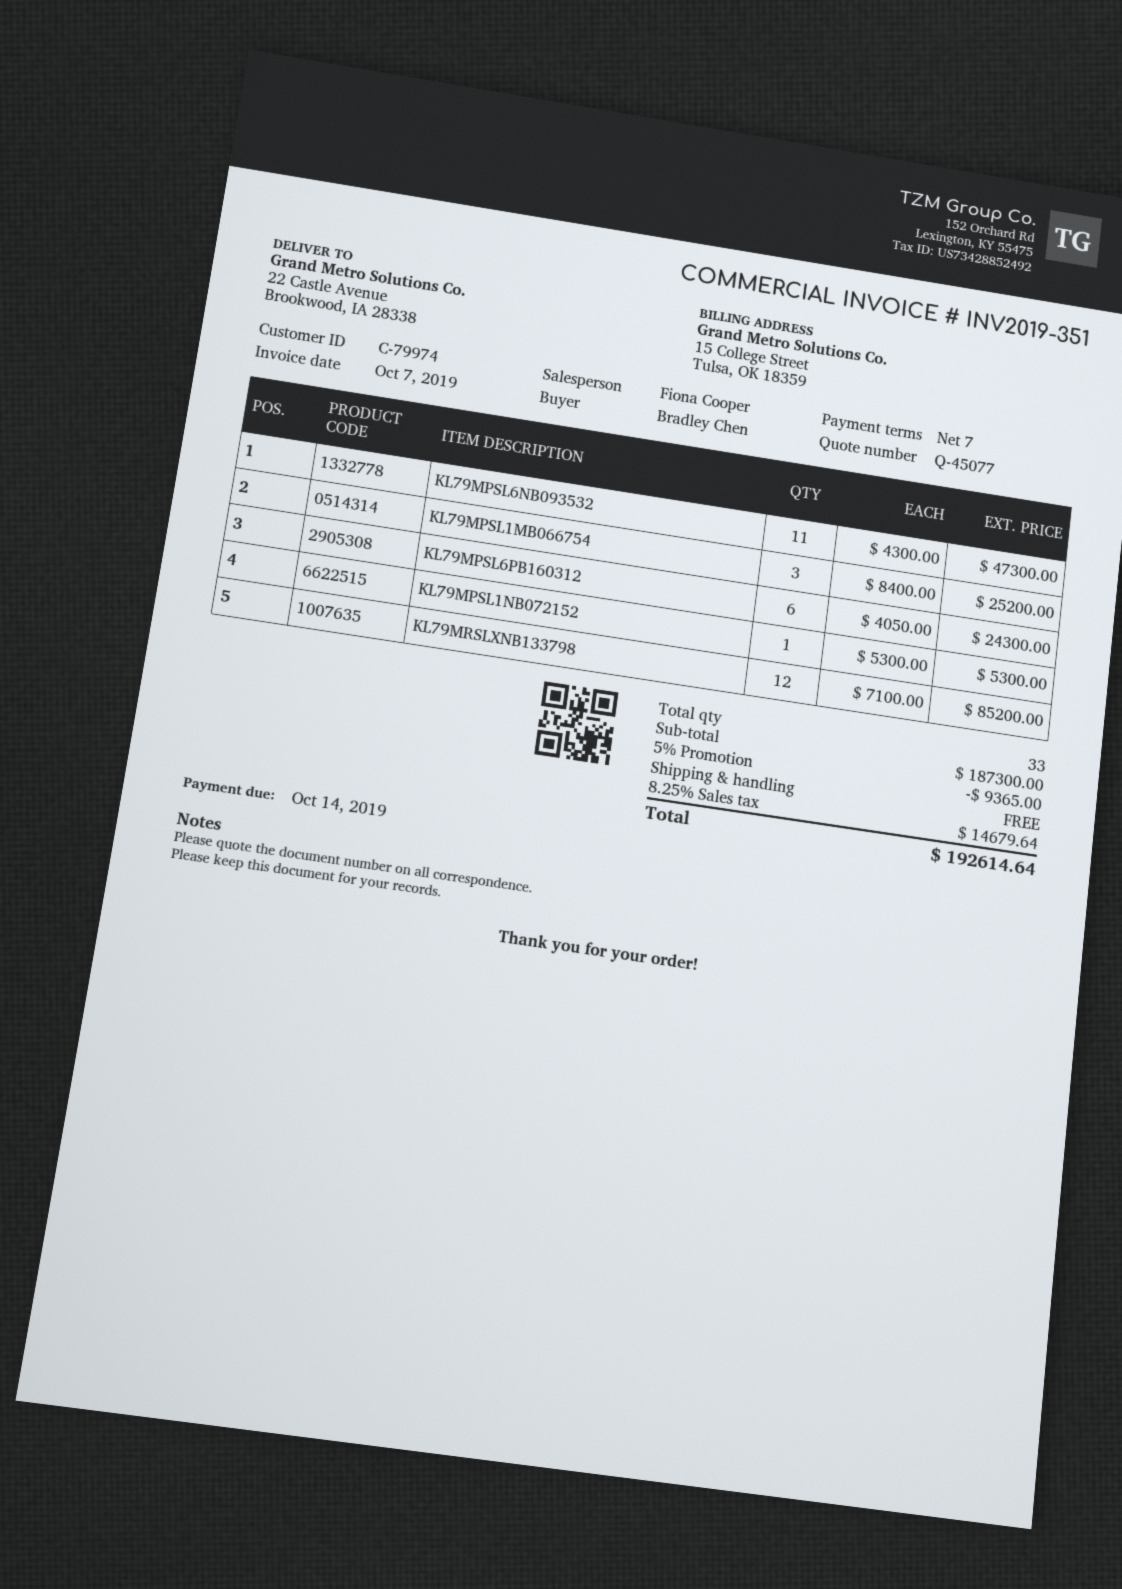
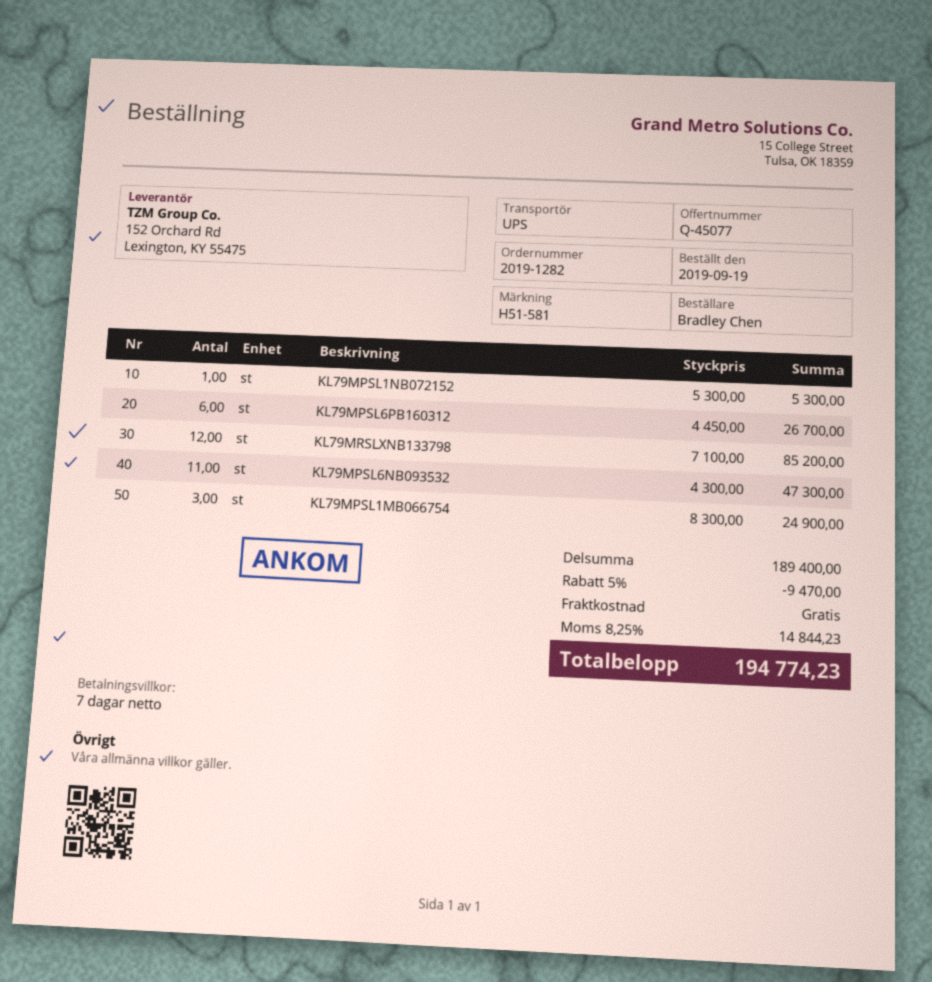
KL79MPSL1MB066754: 3 x 8400.00 = 25200.00 -> 3 x 8300.00 = 24900.00
KL79MPSL6PB160312: 6 x 4050.00 = 24300.00 -> 6 x 4450.00 = 26700.00
subtotal: 187300.00 -> 189400.00
discount: 5% = 9365.00 -> 5% = 9470.00
tax: 8.25% = 14679.64 -> 8.25% = 14844.23
total: 192614.64 -> 194774.23

